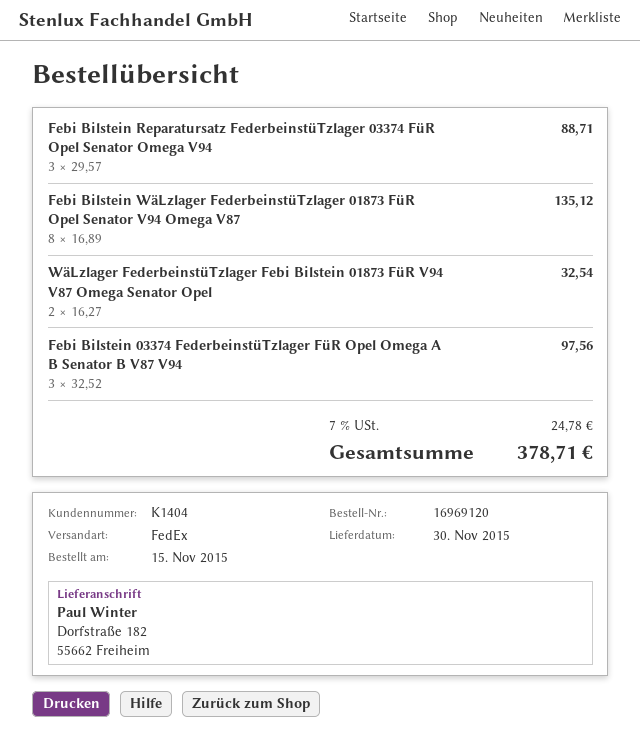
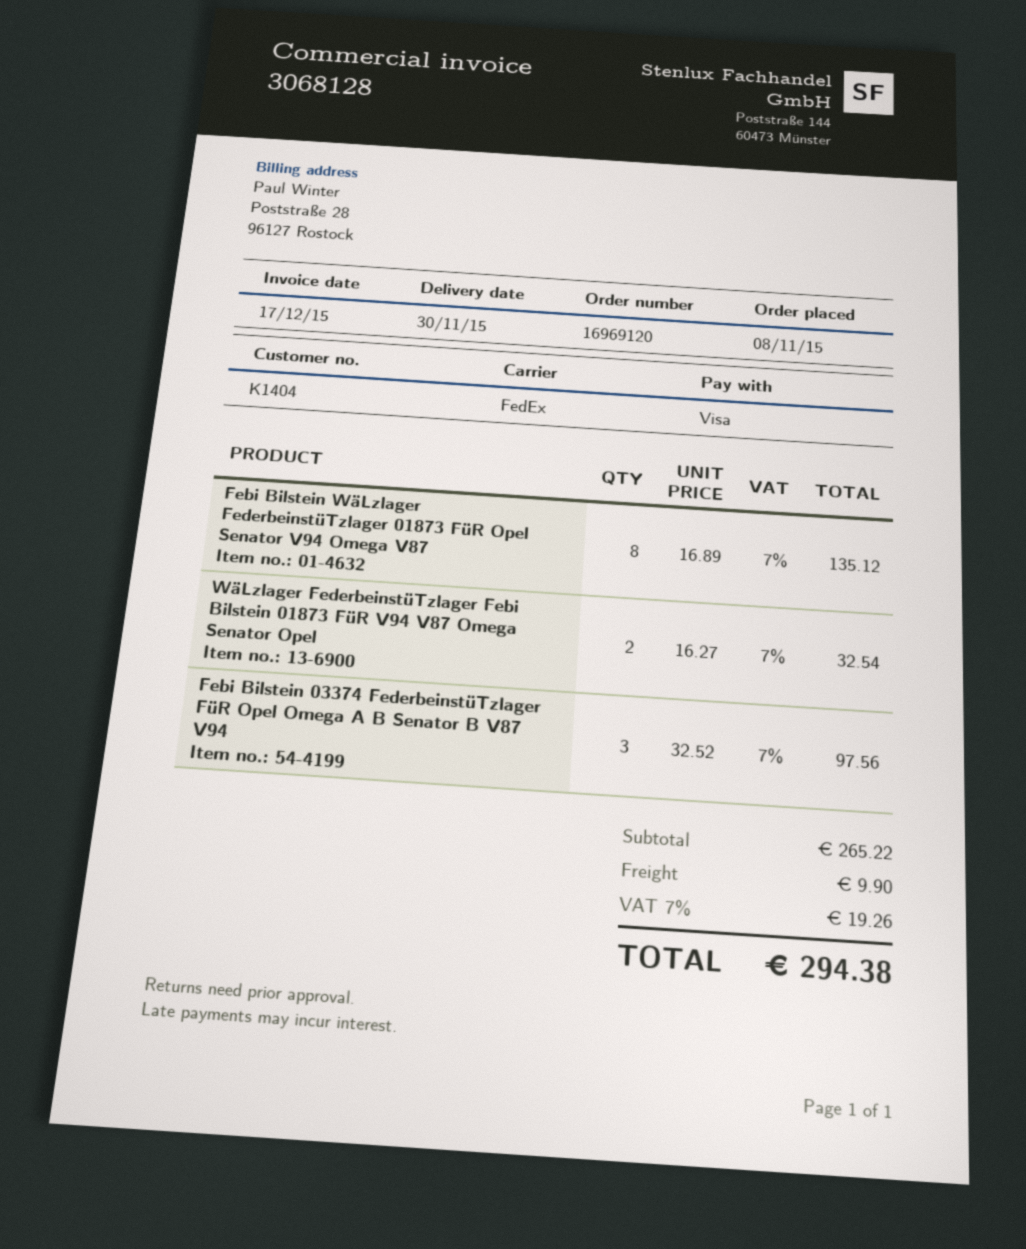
order date: 2015-11-15 -> 2015-11-08
Febi Bilstein Reparatursatz FederbeinstüTzlager 03374 FüR Opel Senator Omega V94: 3 x 29.57 = 88.71 -> none
shipping: none -> 9.90
tax: 7% = 24.78 -> 7% = 19.26
total: 378.71 -> 294.38

